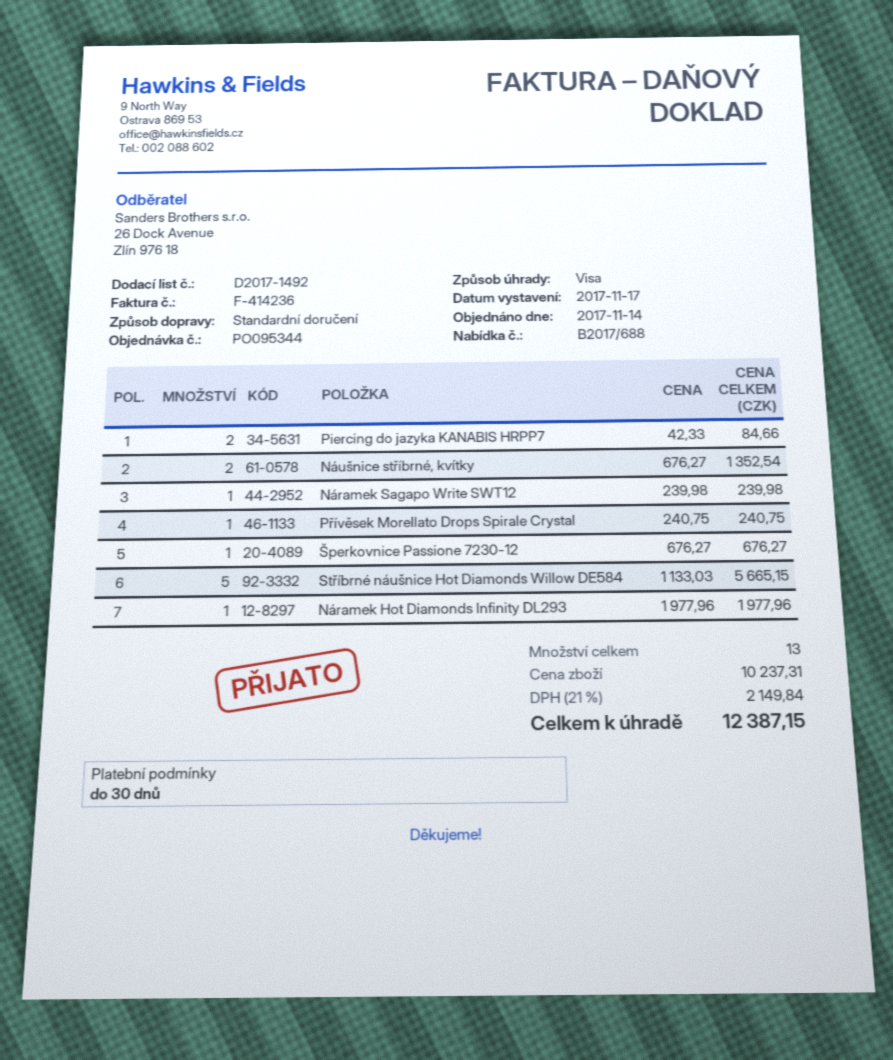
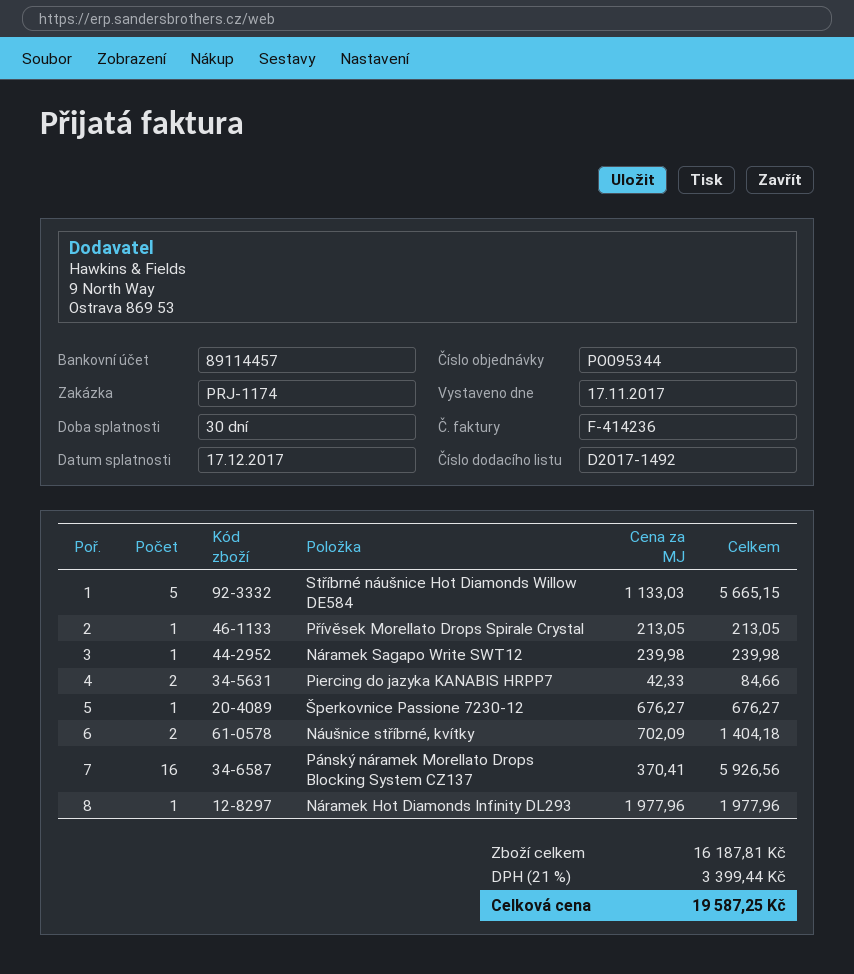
Náušnice stříbrné, kvítky: 2 x 676.27 = 1352.54 -> 2 x 702.09 = 1404.18
Přívěsek Morellato Drops Spirale Crystal: 1 x 240.75 = 240.75 -> 1 x 213.05 = 213.05
Pánský náramek Morellato Drops Blocking System CZ137: none -> 16 x 370.41 = 5926.56
subtotal: 10237.31 -> 16187.81
tax: 21% = 2149.84 -> 21% = 3399.44
total: 12387.15 -> 19587.25

